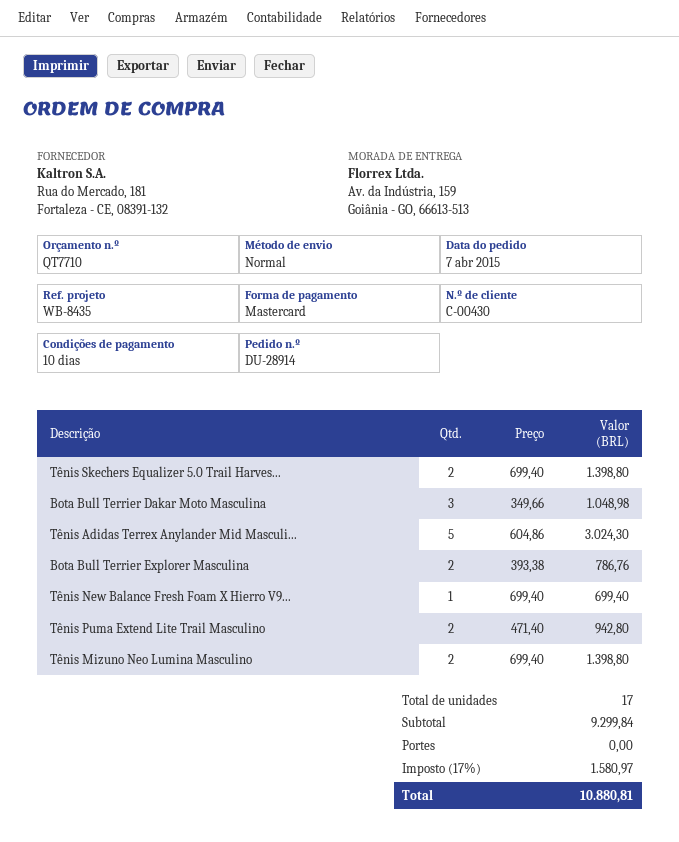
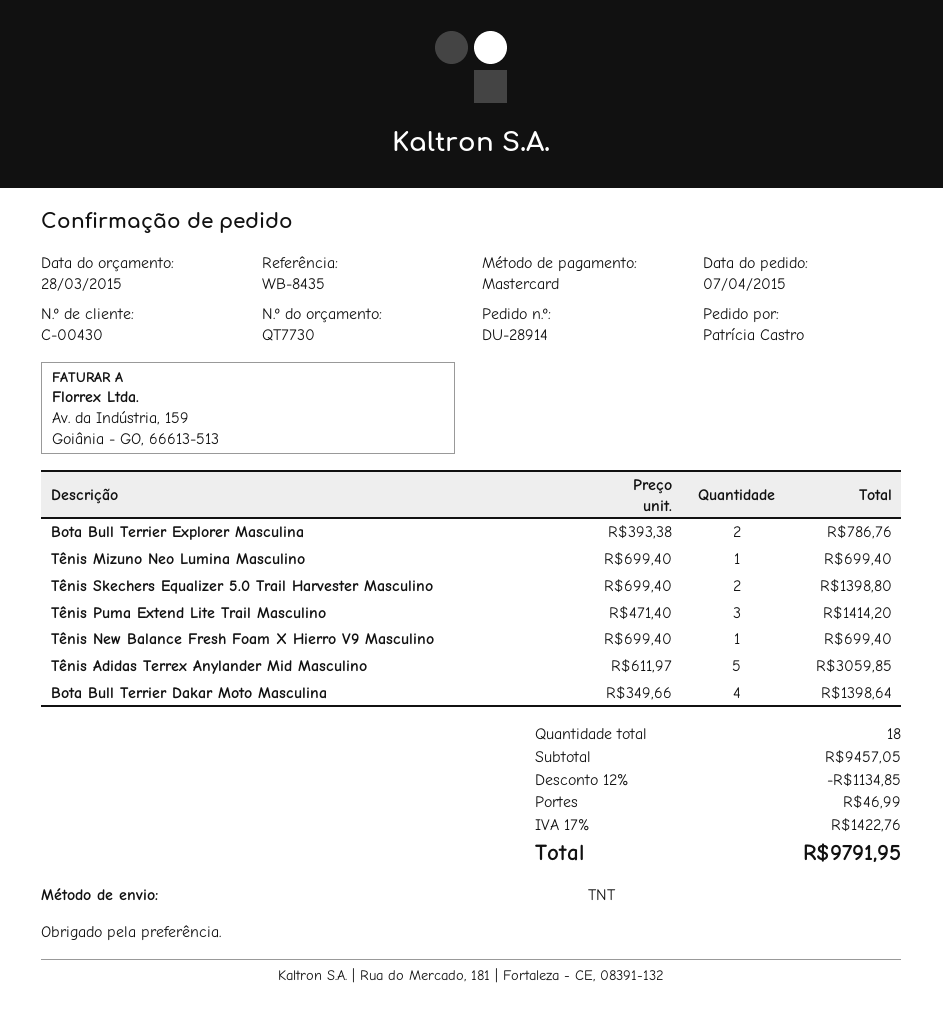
quote number: QT7710 -> QT7730
shipping method: standard -> TNT
Bota Bull Terrier Dakar Moto Masculina: 3 x 349.66 = 1048.98 -> 4 x 349.66 = 1398.64
Tênis Adidas Terrex Anylander Mid Masculi...: 5 x 604.86 = 3024.30 -> 5 x 611.97 = 3059.85
Tênis Puma Extend Lite Trail Masculino: 2 x 471.40 = 942.80 -> 3 x 471.40 = 1414.20
Tênis Mizuno Neo Lumina Masculino: 2 x 699.40 = 1398.80 -> 1 x 699.40 = 699.40
total quantity: 17 -> 18
subtotal: 9299.84 -> 9457.05
discount: none -> 12% = 1134.85
shipping: 0.00 -> 46.99
tax: 17% = 1580.97 -> 17% = 1422.76
total: 10880.81 -> 9791.95

